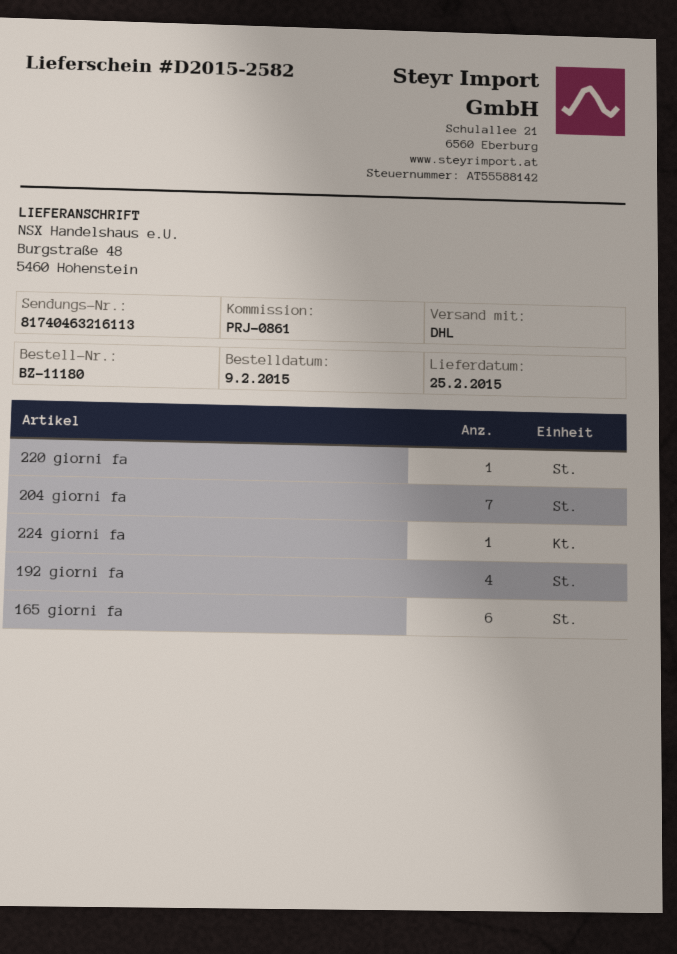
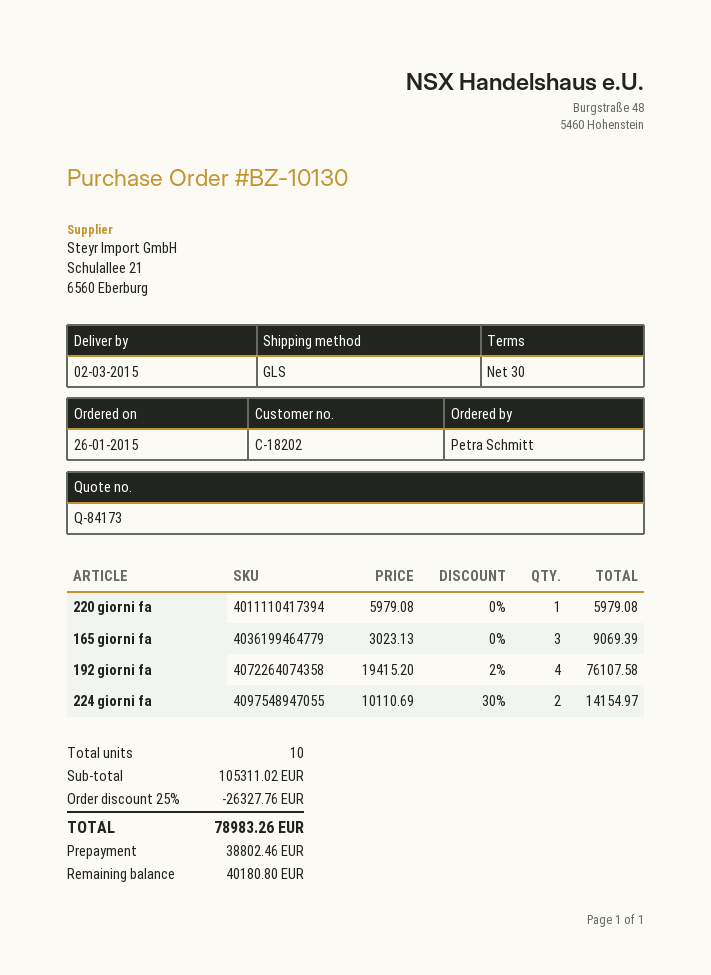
order number: BZ-11180 -> BZ-10130
order date: 2015-02-09 -> 2015-01-26
delivery date: 2015-02-25 -> 2015-03-02
shipping method: DHL -> GLS
204 giorni fa: 7 -> none
224 giorni fa: 1 -> 2
165 giorni fa: 6 -> 3

